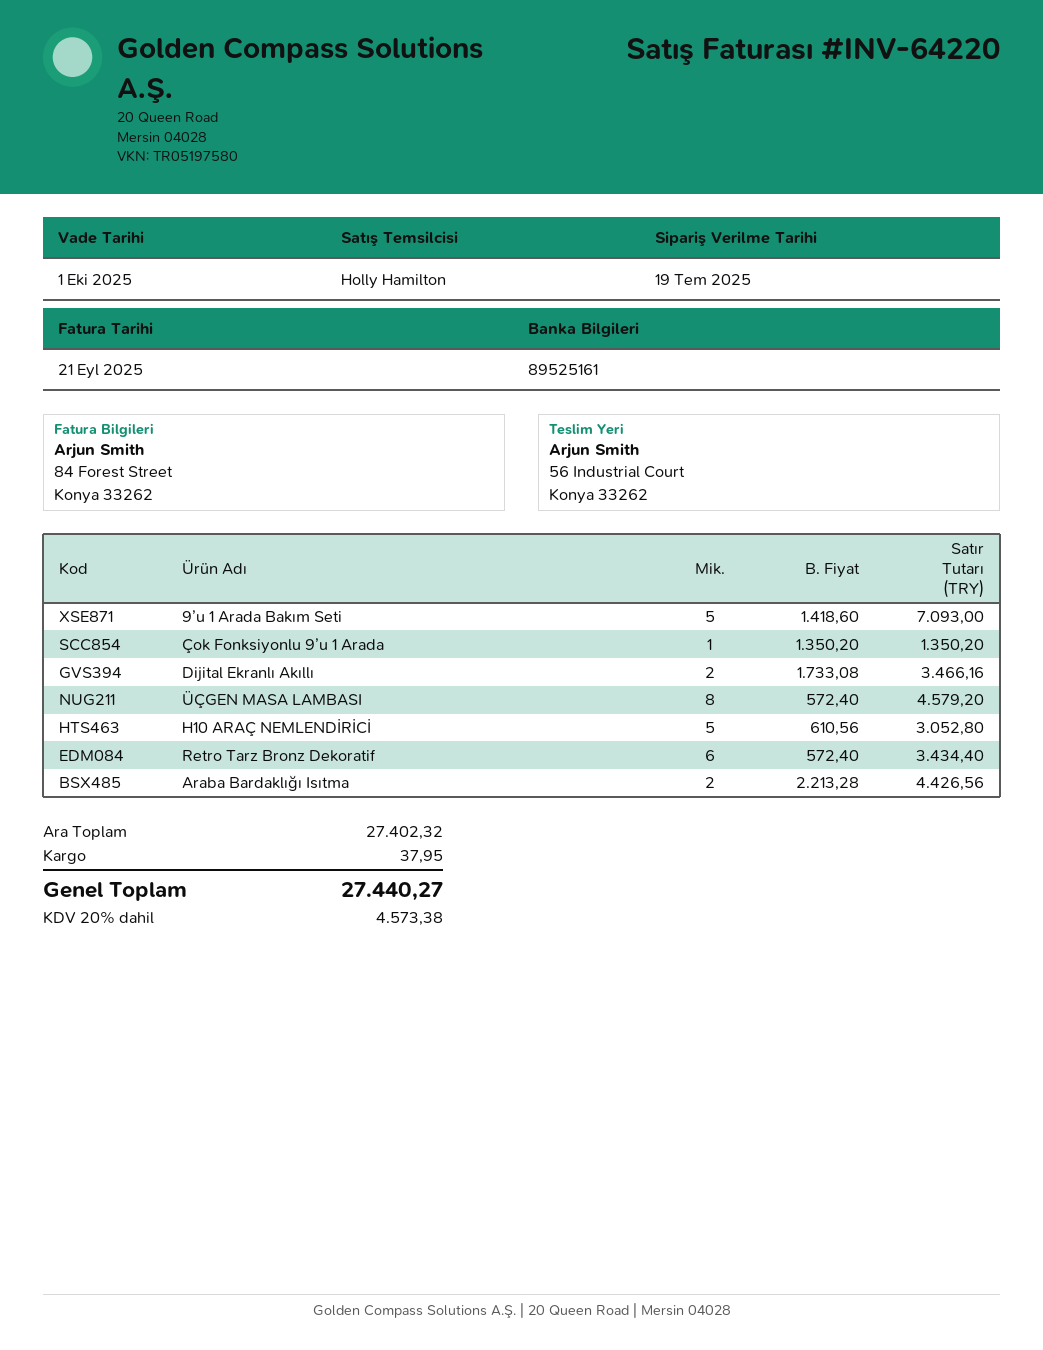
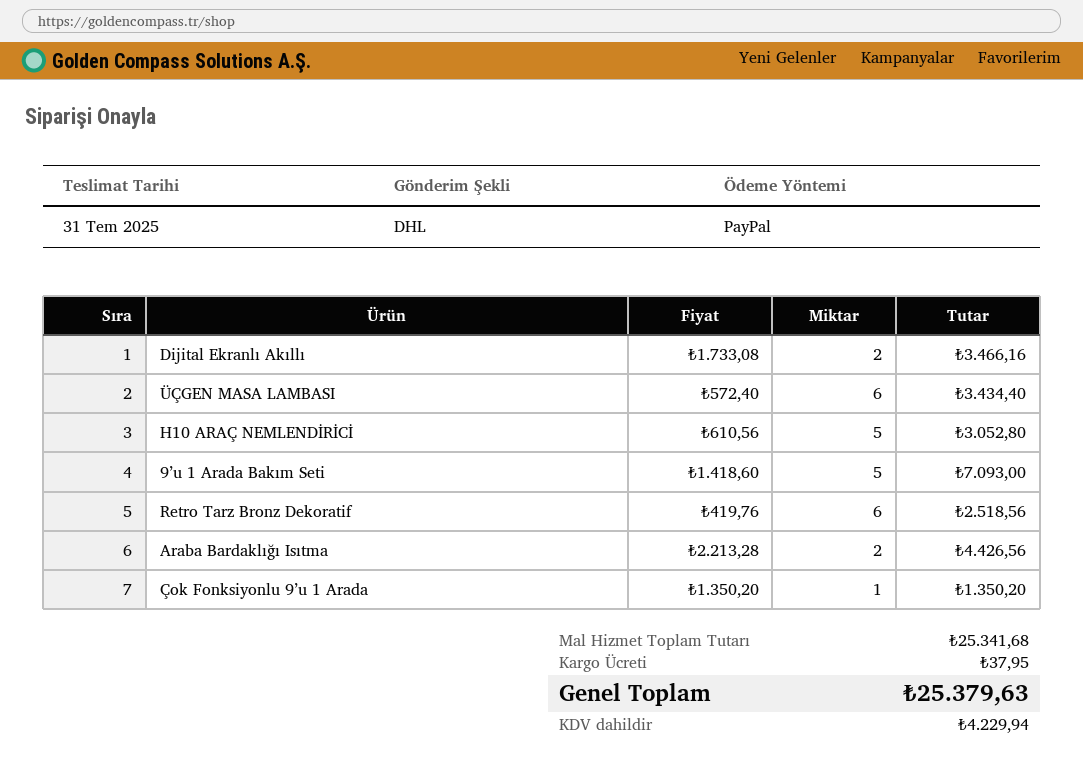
ÜÇGEN MASA LAMBASI: 8 x 572.40 = 4579.20 -> 6 x 572.40 = 3434.40
Retro Tarz Bronz Dekoratif: 6 x 572.40 = 3434.40 -> 6 x 419.76 = 2518.56
subtotal: 27402.32 -> 25341.68
tax: 4573.38 -> 4229.94
total: 27440.27 -> 25379.63

